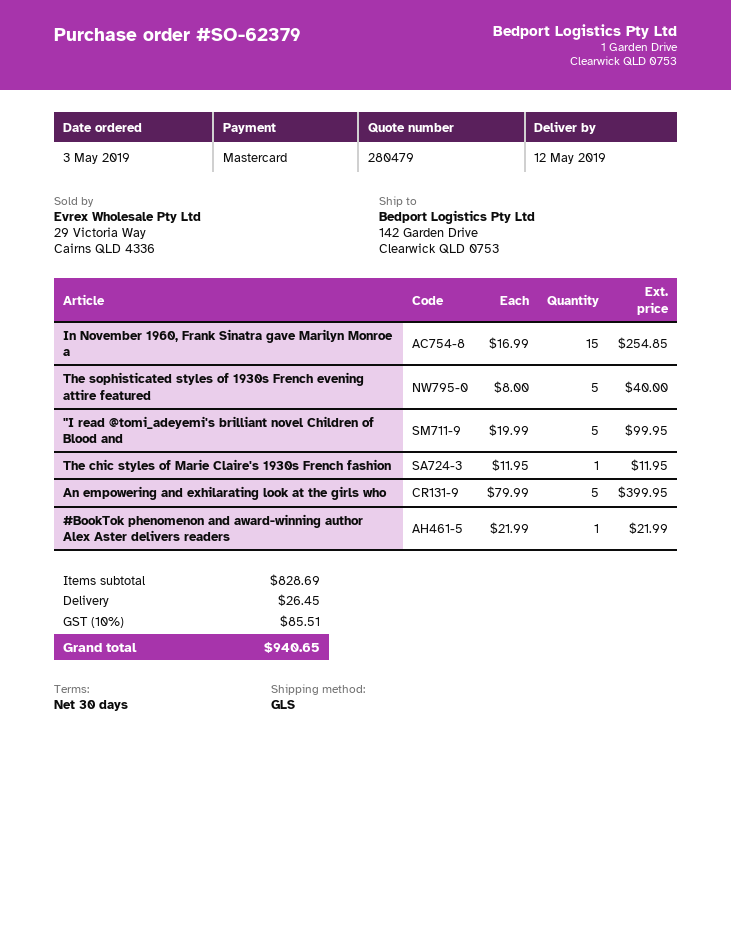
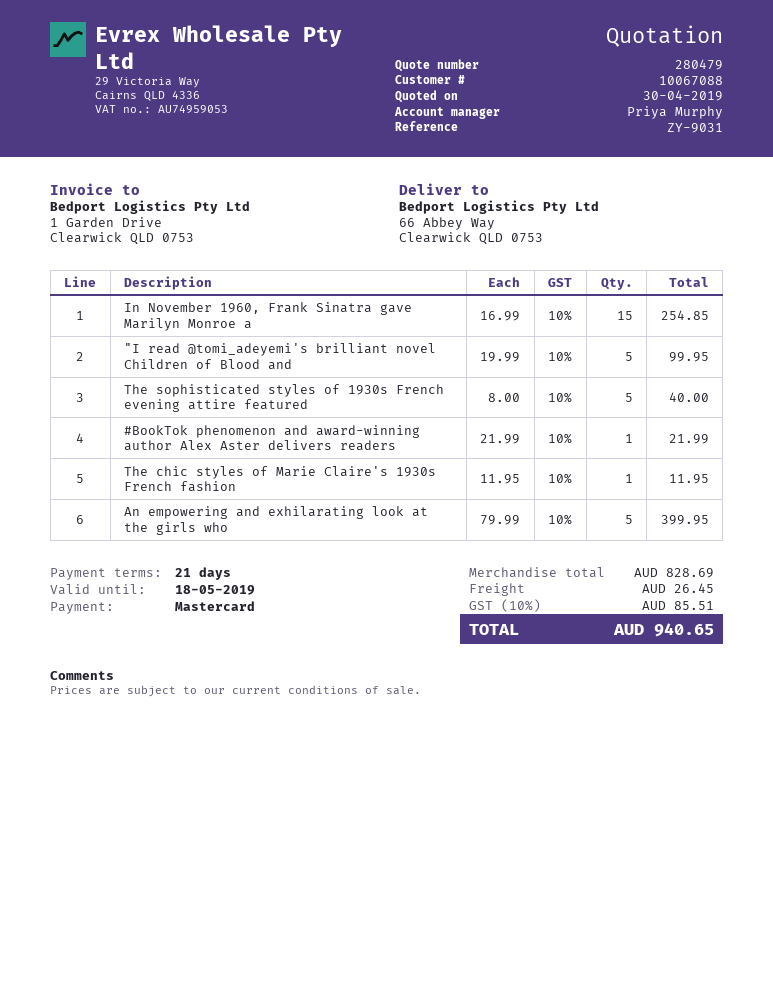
payment terms: 30 days -> 21 days
ship to: 142 Garden Drive, Clearwick QLD 0753 -> 66 Abbey Way, Clearwick QLD 0753

